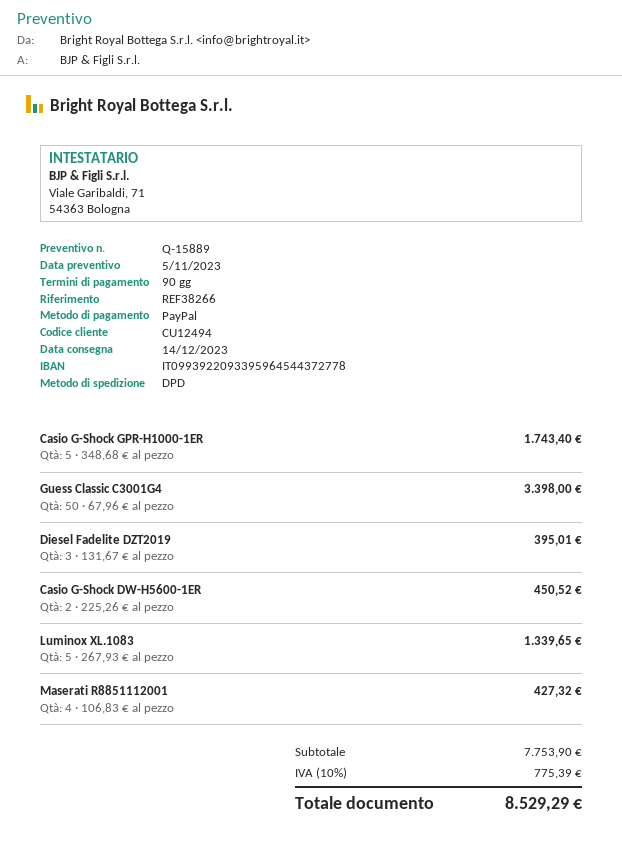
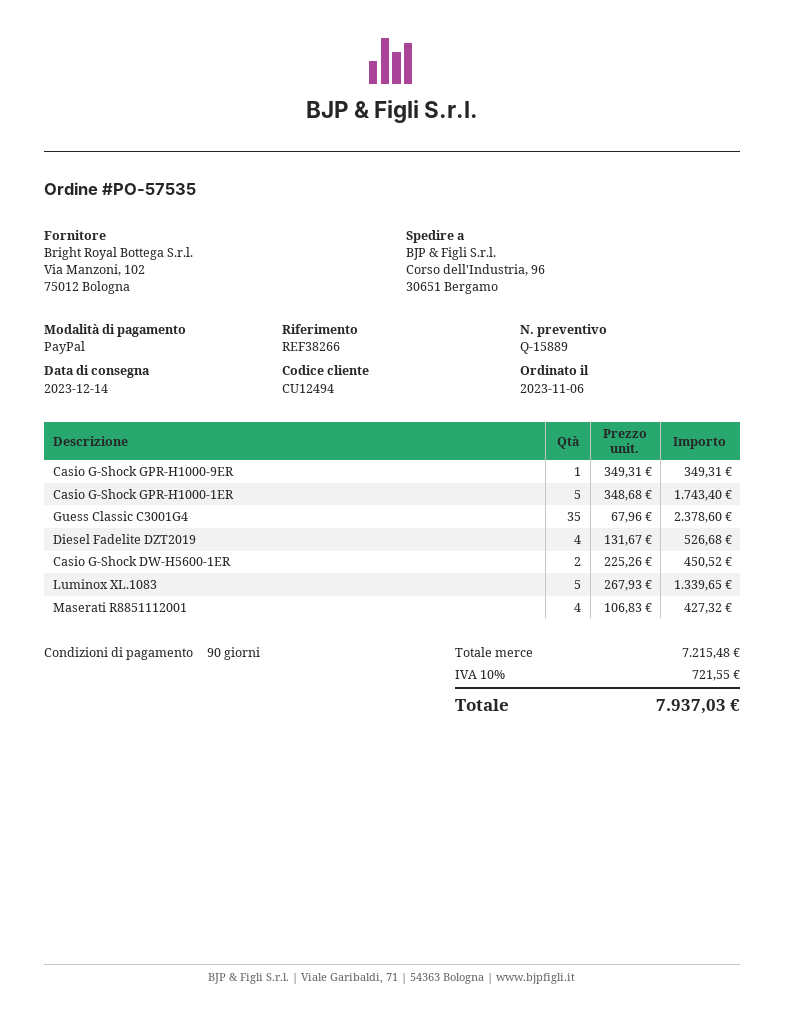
Guess Classic C3001G4: 50 x 67.96 = 3398.00 -> 35 x 67.96 = 2378.60
Diesel Fadelite DZT2019: 3 x 131.67 = 395.01 -> 4 x 131.67 = 526.68
Casio G-Shock GPR-H1000-9ER: none -> 1 x 349.31 = 349.31
subtotal: 7753.90 -> 7215.48
tax: 10% = 775.39 -> 10% = 721.55
total: 8529.29 -> 7937.03

